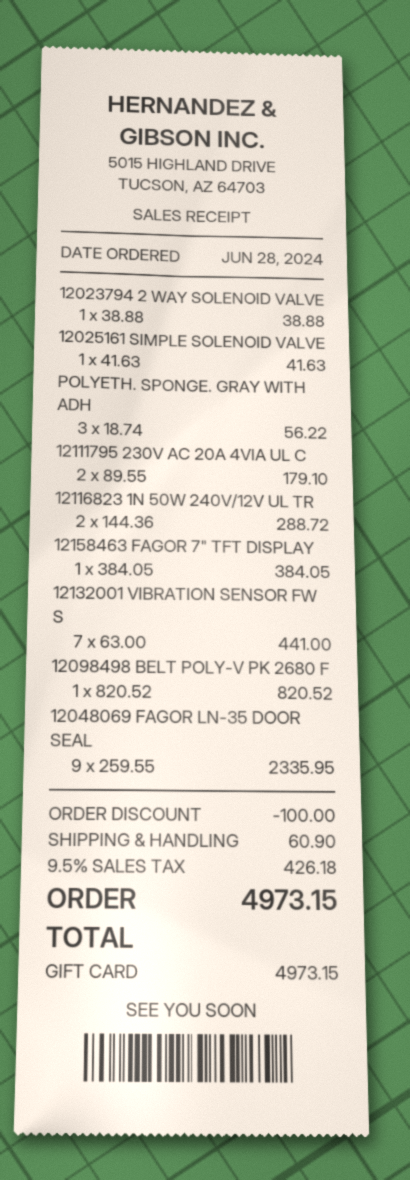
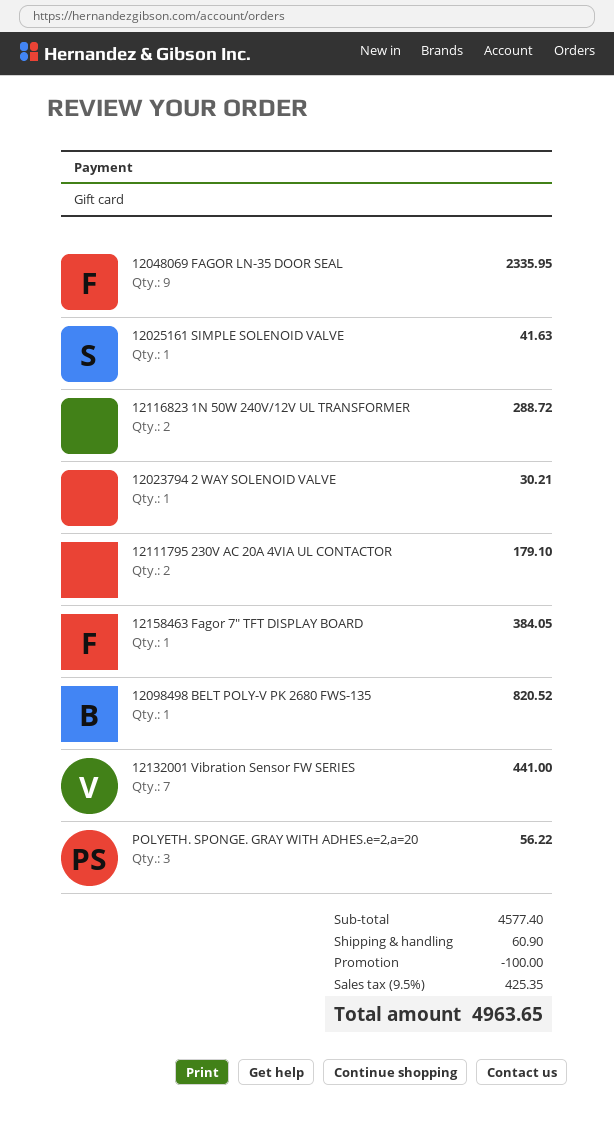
12023794 2 WAY SOLENOID VALVE: 1 for 38.88 -> 1 for 30.21
tax: 9.5% = 426.18 -> 9.5% = 425.35
total: 4973.15 -> 4963.65

